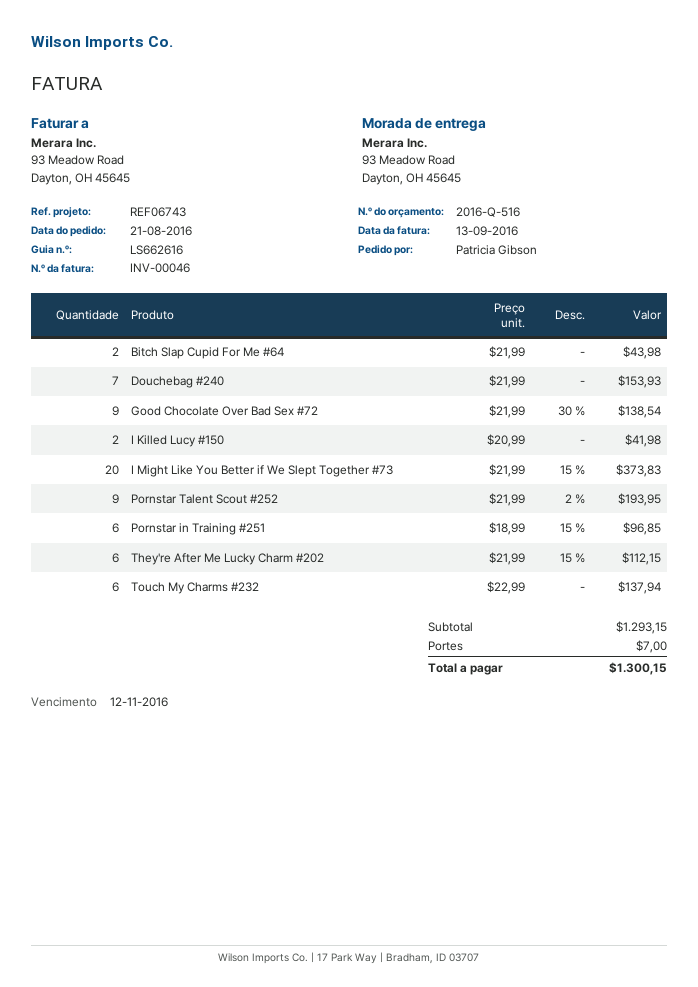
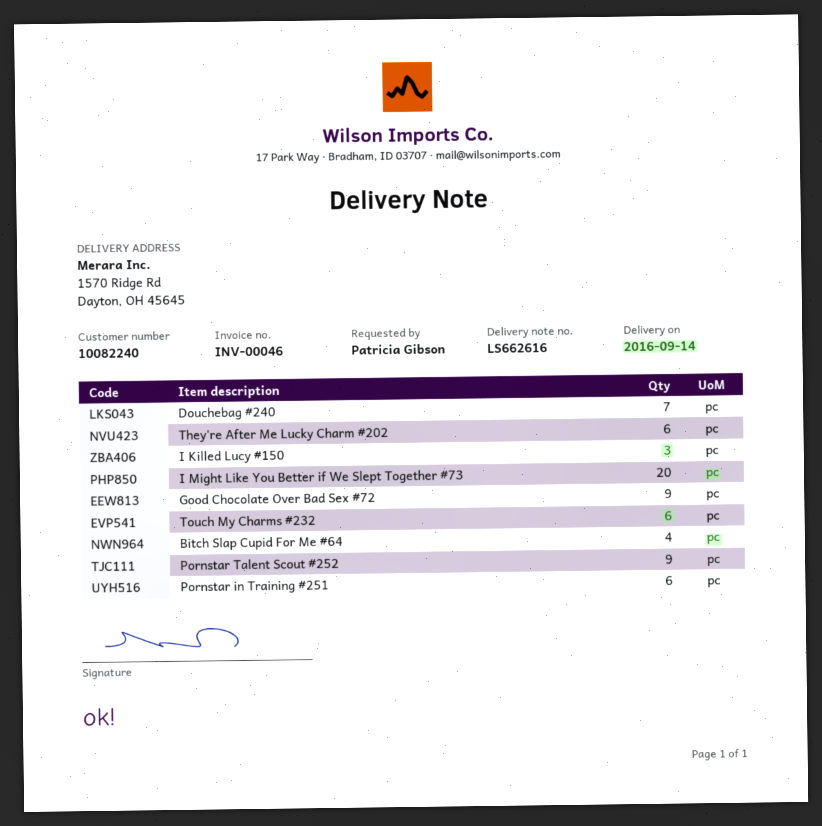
ship to: 93 Meadow Road, Dayton, OH 45645 -> 1570 Ridge Rd, Dayton, OH 45645
Bitch Slap Cupid For Me #64: 2 -> 4
I Killed Lucy #150: 2 -> 3

